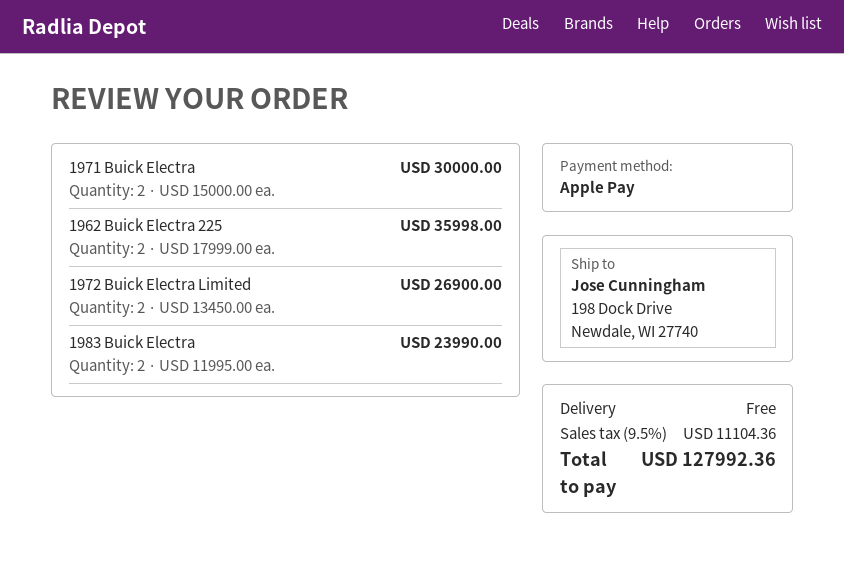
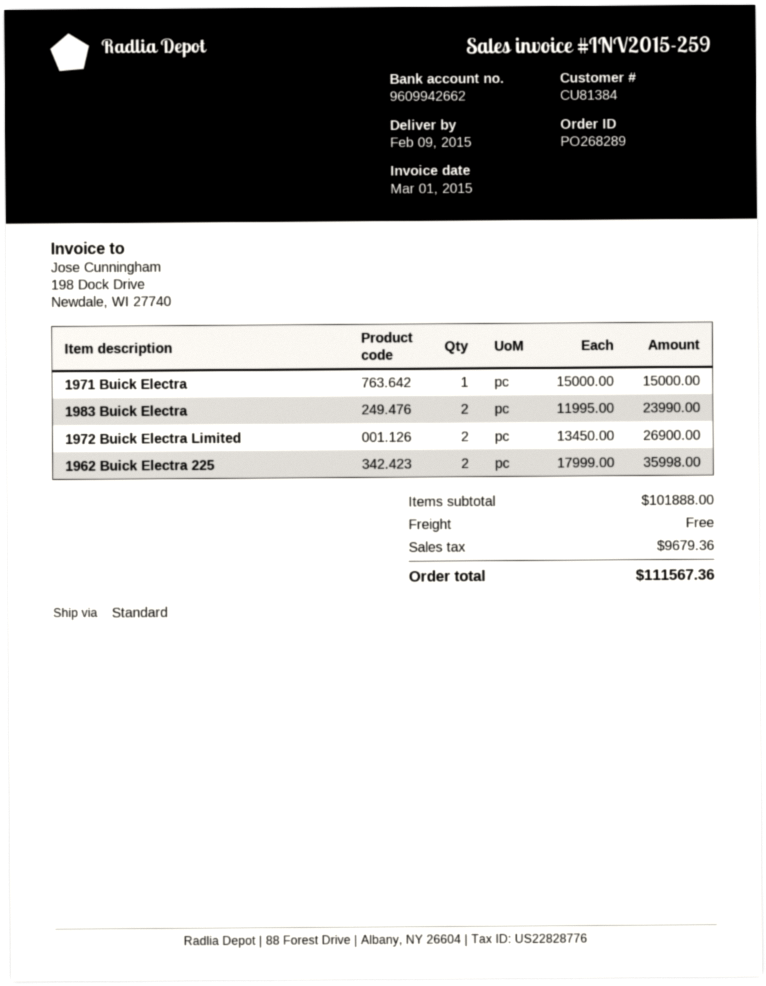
1971 Buick Electra: 2 x 15000.00 = 30000.00 -> 1 x 15000.00 = 15000.00
tax: 11104.36 -> 9679.36
total: 127992.36 -> 111567.36

